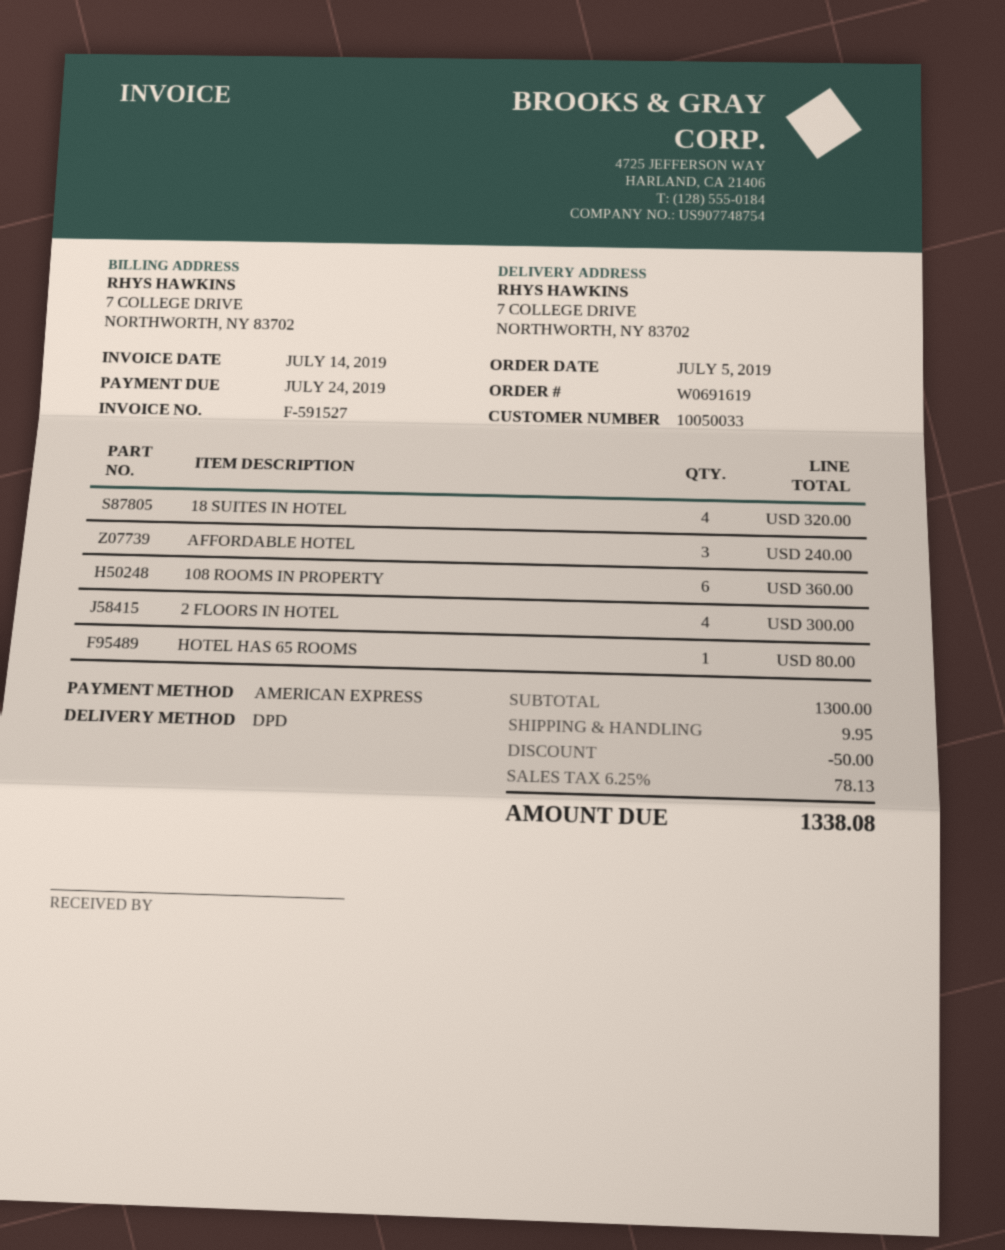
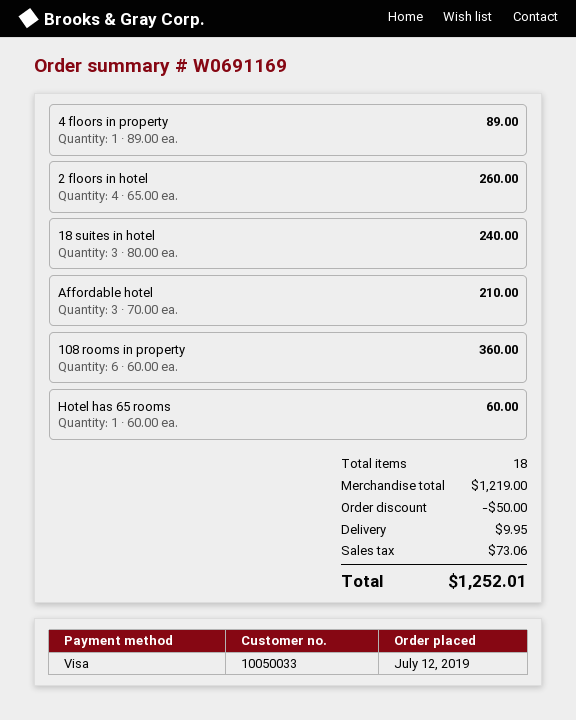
order number: W0691619 -> W0691169
order date: 2019-07-05 -> 2019-07-12
payment method: American Express -> Visa
18 SUITES IN HOTEL: 4 for 320.00 -> 3 for 240.00
AFFORDABLE HOTEL: 3 for 240.00 -> 3 for 210.00
2 FLOORS IN HOTEL: 4 for 300.00 -> 4 for 260.00
HOTEL HAS 65 ROOMS: 1 for 80.00 -> 1 for 60.00
4 floors in property: none -> 1 for 89.00
subtotal: 1300.00 -> 1219.00
tax: 78.13 -> 73.06
total: 1338.08 -> 1252.01

